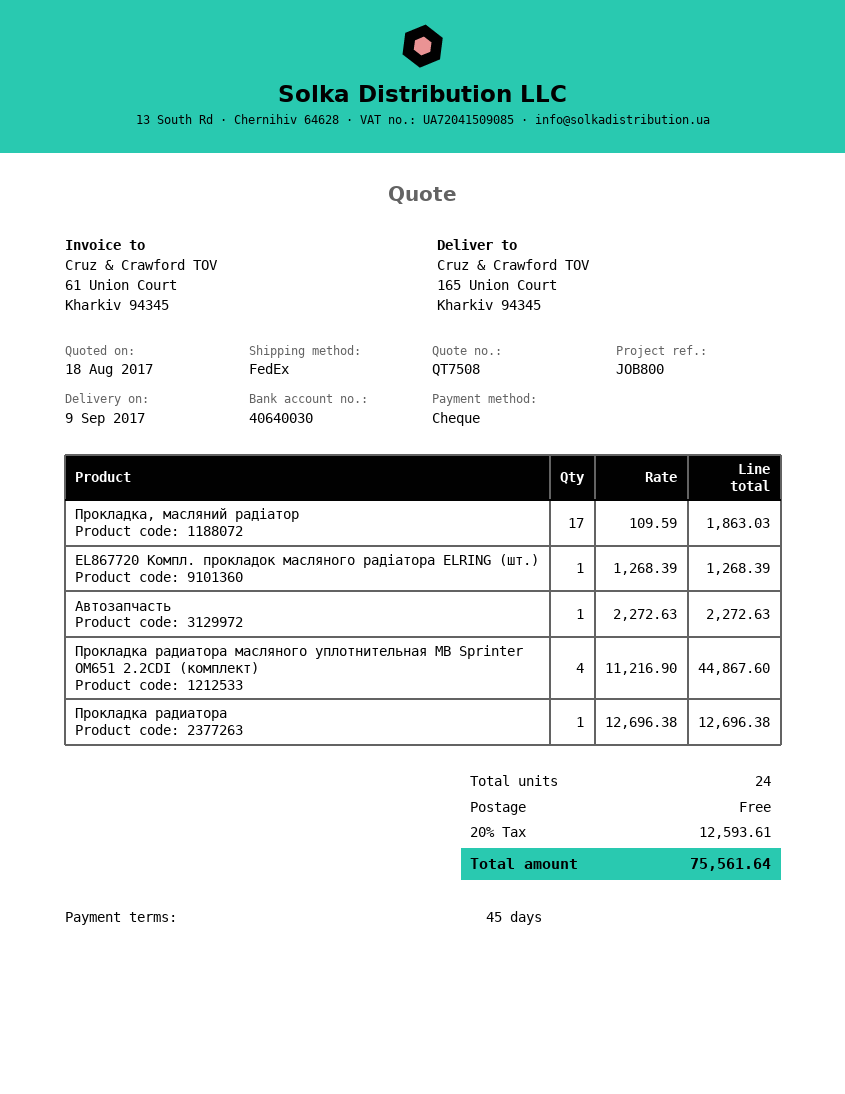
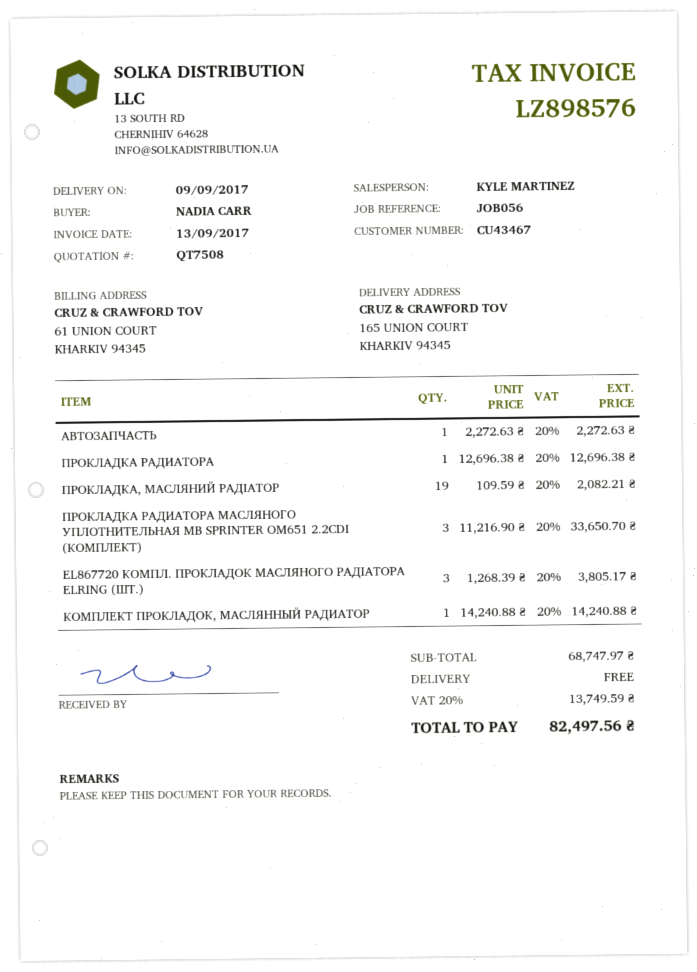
reference: JOB800 -> JOB056
Прокладка, масляний радіатор: 17 x 109.59 = 1863.03 -> 19 x 109.59 = 2082.21
EL867720 Компл. прокладок масляного радіатора ELRING (шт.): 1 x 1268.39 = 1268.39 -> 3 x 1268.39 = 3805.17
Прокладка радиатора масляного уплотнительная MB Sprinter OM651 2.2CDI (комплект): 4 x 11216.90 = 44867.60 -> 3 x 11216.90 = 33650.70
КОМПЛЕКТ ПРОКЛАДОК, МАСЛЯННЫЙ РАДИАТОР: none -> 1 x 14240.88 = 14240.88
tax: 20% = 12593.61 -> 20% = 13749.59
total: 75561.64 -> 82497.56

